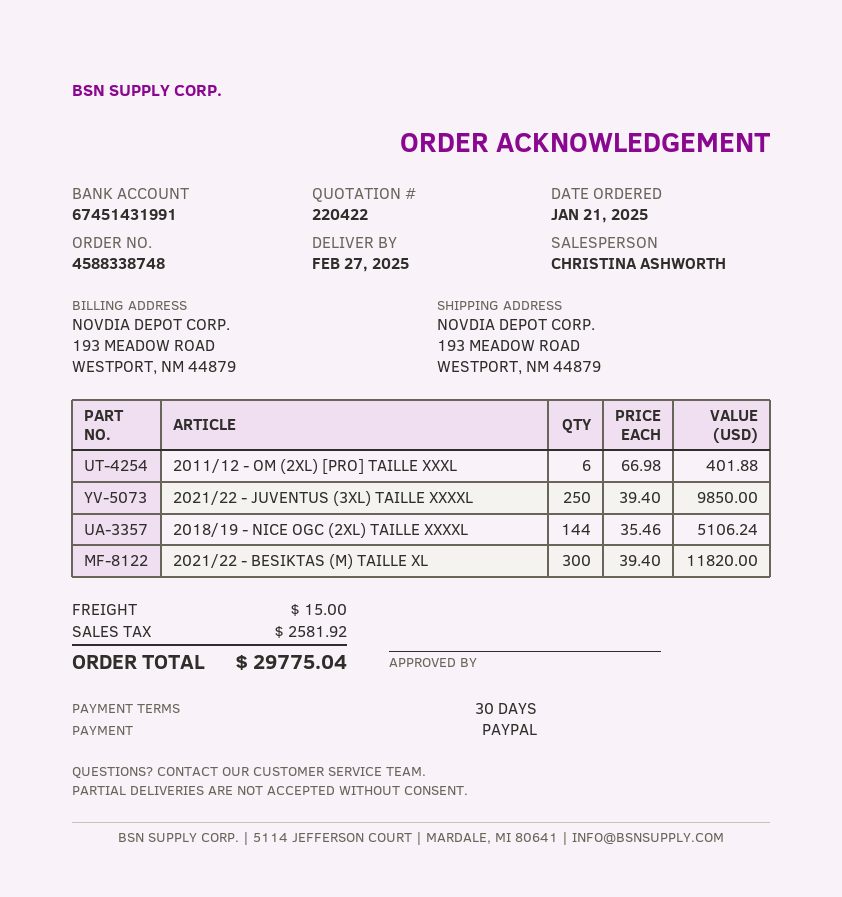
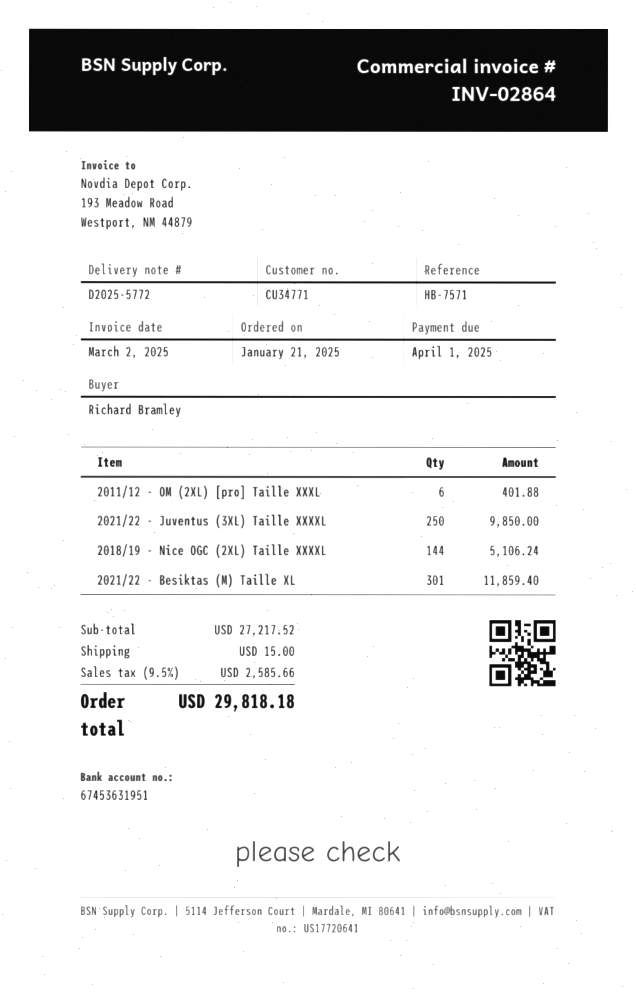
bank account: 67451431991 -> 67453631951
2021/22 - BESIKTAS (M) TAILLE XL: 300 for 11820.00 -> 301 for 11859.40
tax: 2581.92 -> 2585.66
total: 29775.04 -> 29818.18

